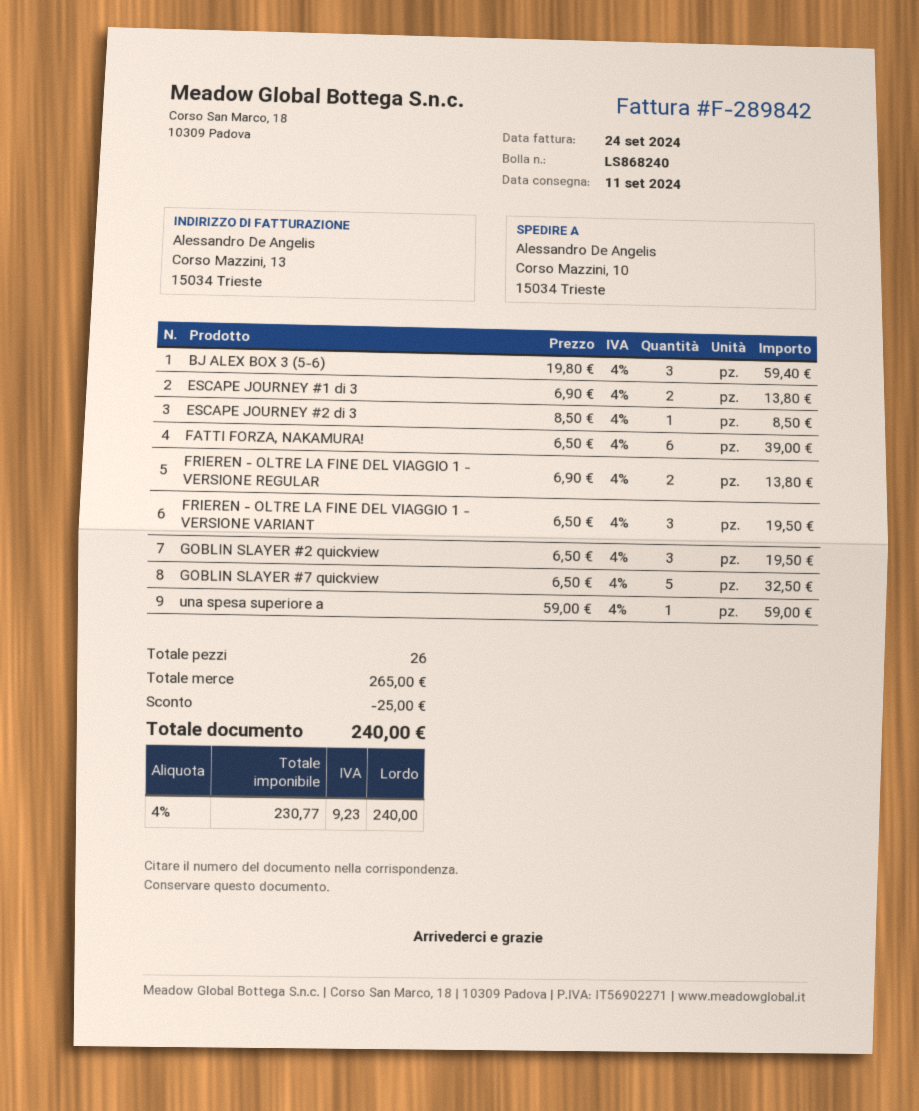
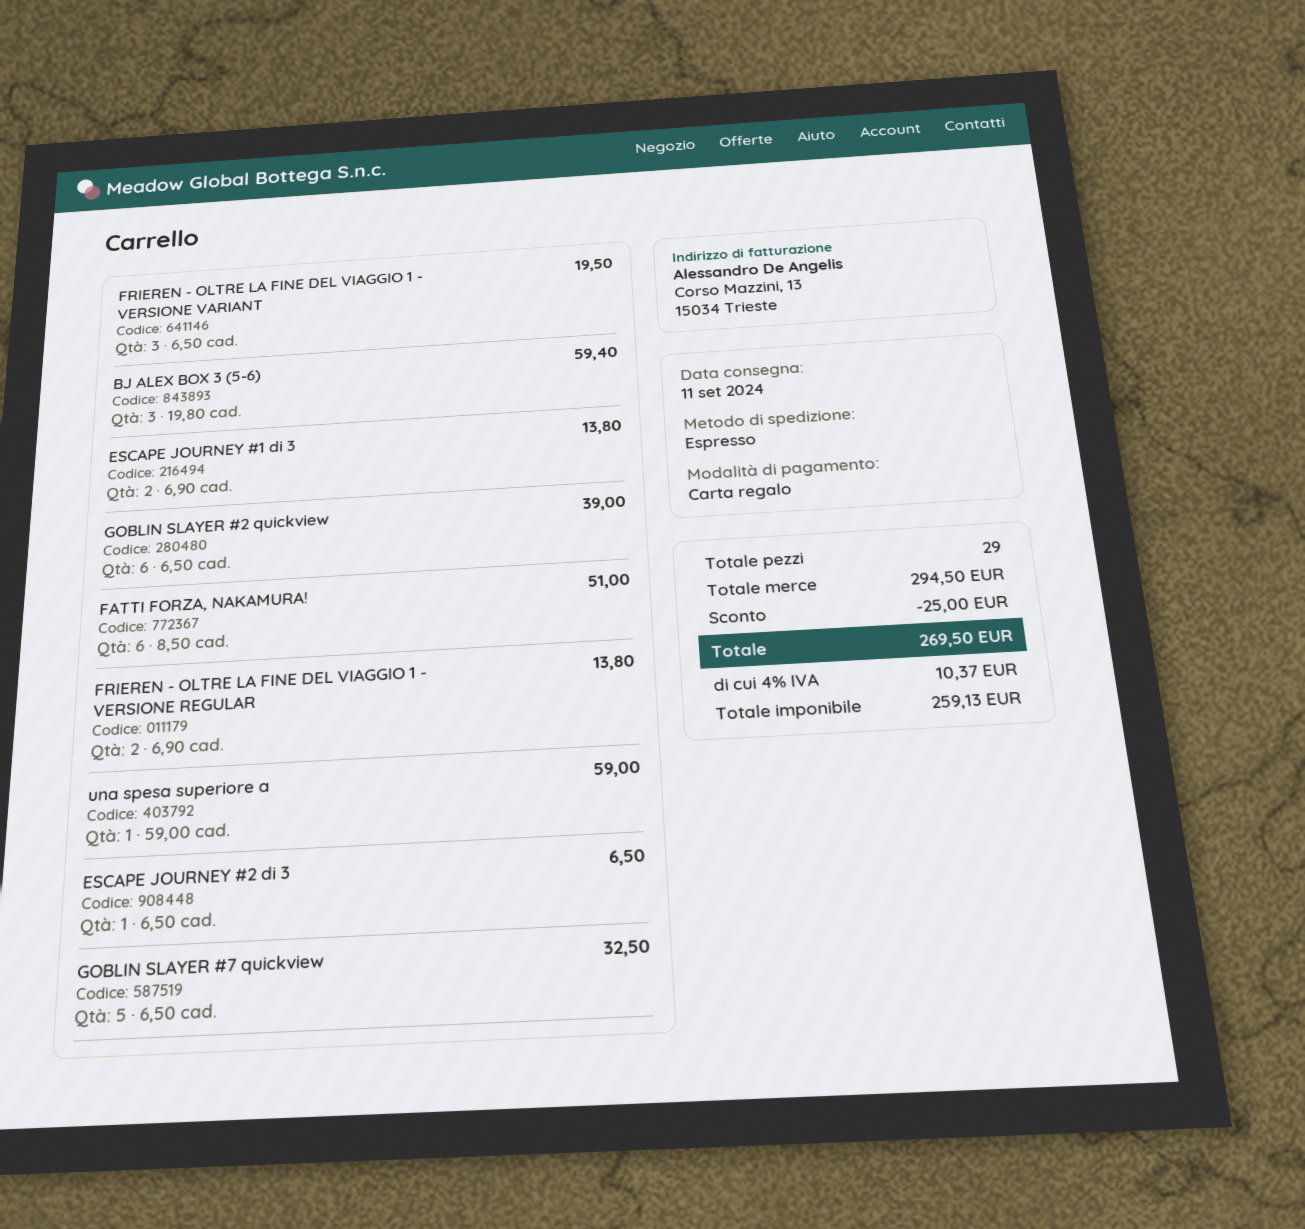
ESCAPE JOURNEY #2 di 3: 1 x 8.50 = 8.50 -> 1 x 6.50 = 6.50
FATTI FORZA, NAKAMURA!: 6 x 6.50 = 39.00 -> 6 x 8.50 = 51.00
GOBLIN SLAYER #2 quickview: 3 x 6.50 = 19.50 -> 6 x 6.50 = 39.00
total quantity: 26 -> 29
subtotal: 265.00 -> 294.50
net: 230.77 -> 259.13
tax: 4% = 9.23 -> 4% = 10.37
total: 240.00 -> 269.50

